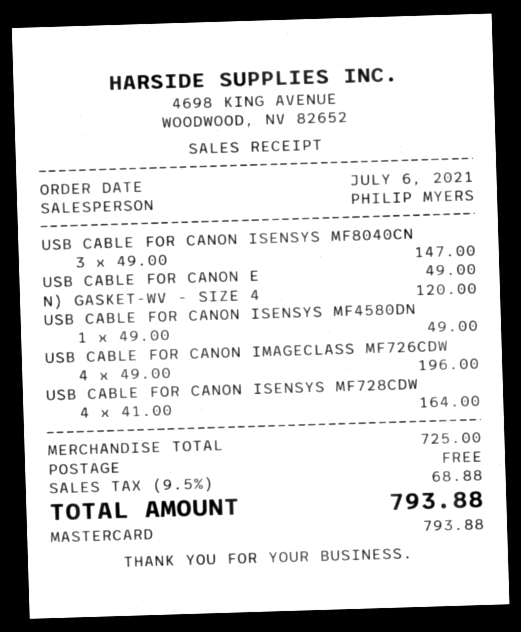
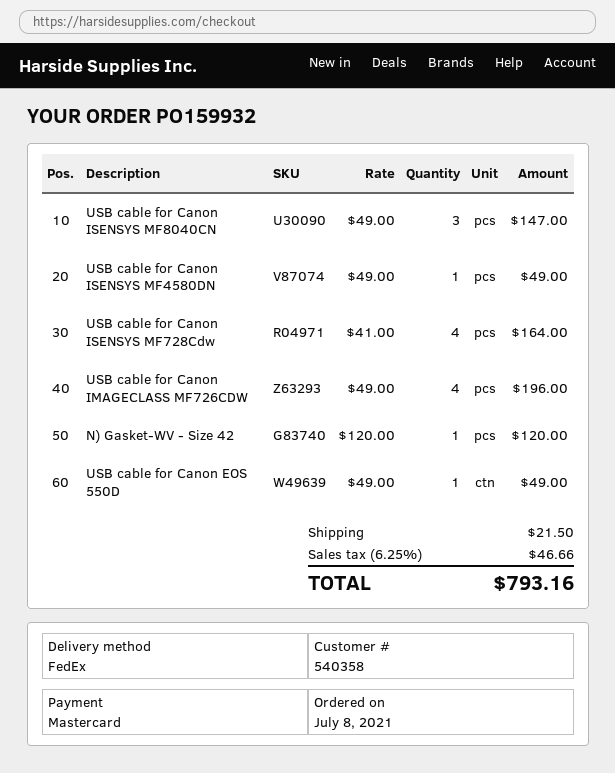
order date: 2021-07-06 -> 2021-07-08
shipping: 0.00 -> 21.50
tax: 9.5% = 68.88 -> 6.25% = 46.66
total: 793.88 -> 793.16

